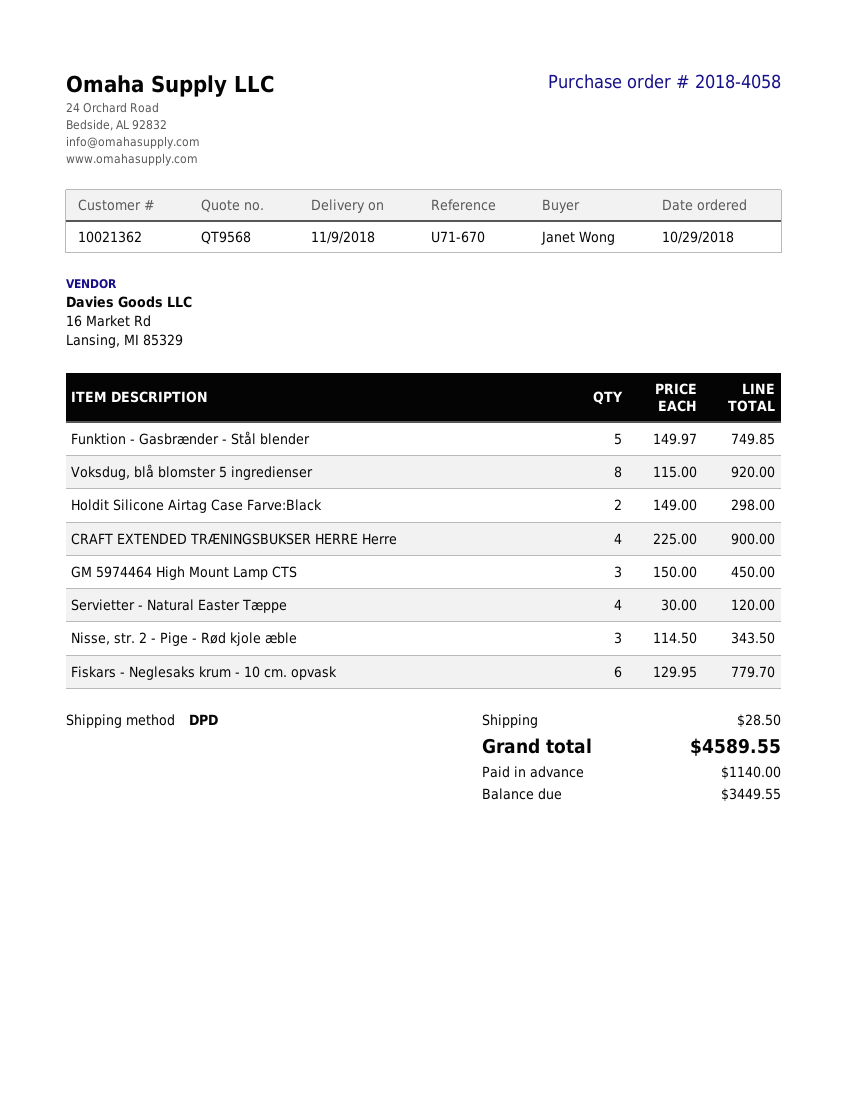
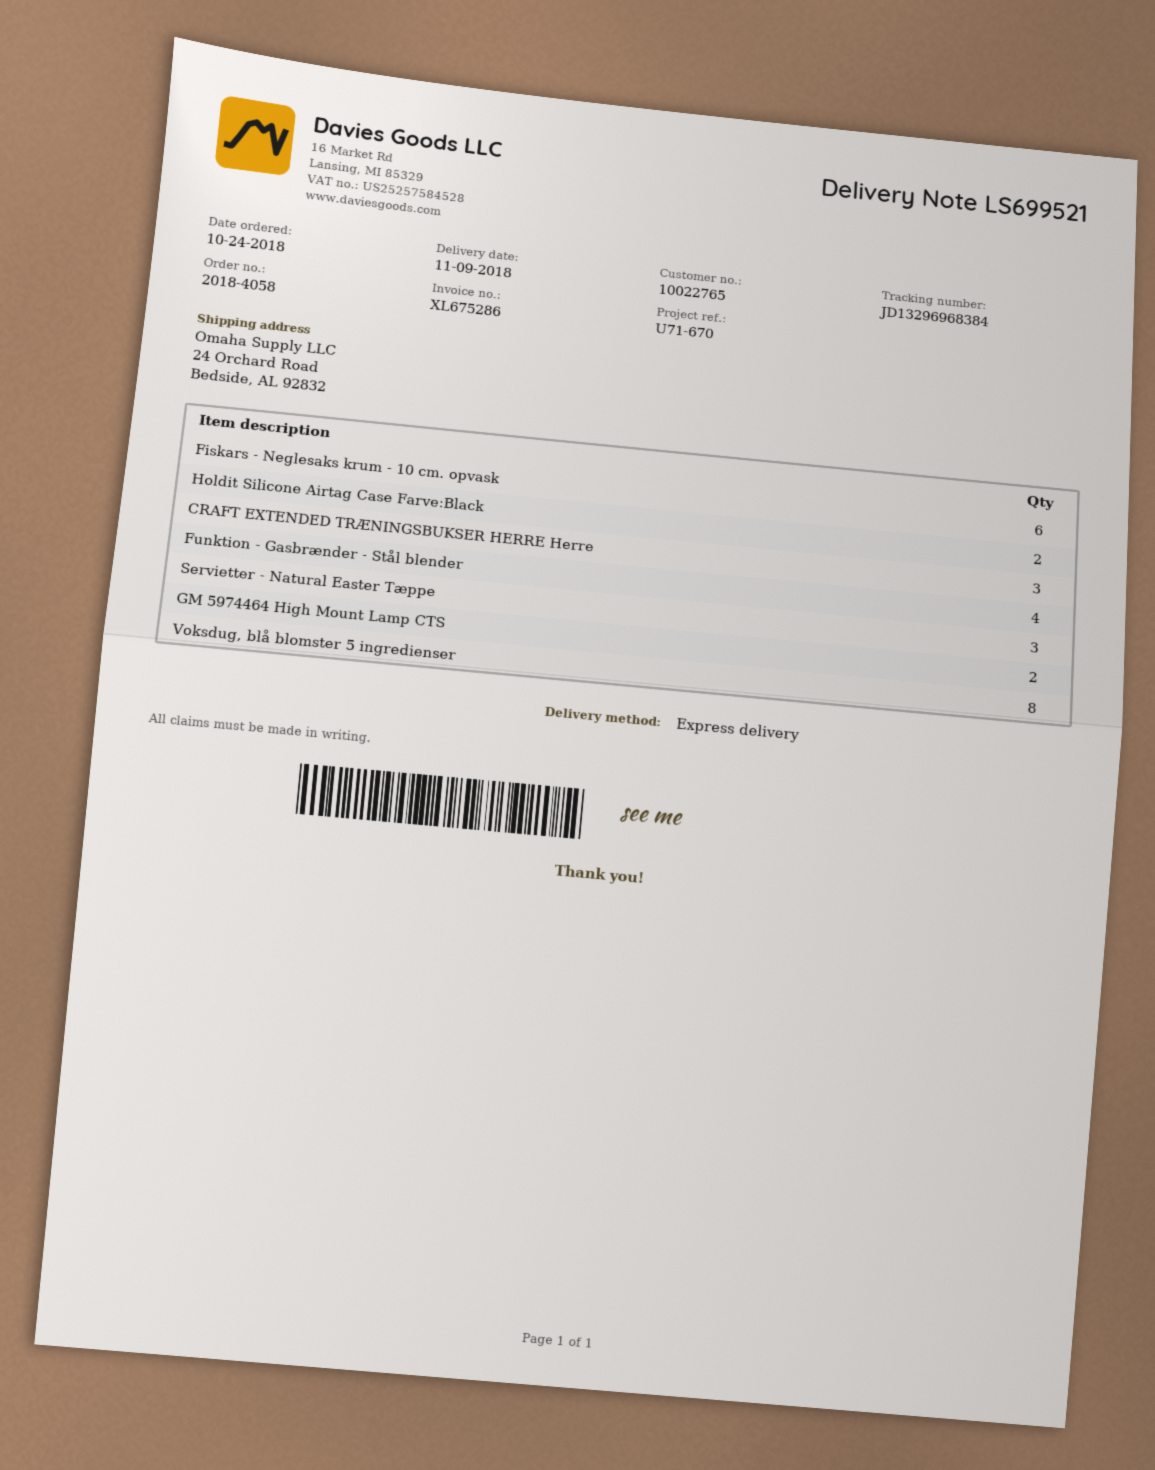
order date: 2018-10-29 -> 2018-10-24
customer number: 10021362 -> 10022765
shipping method: DPD -> express
Funktion - Gasbrænder - Stål blender: 5 -> 4
CRAFT EXTENDED TRÆNINGSBUKSER HERRE Herre: 4 -> 3
GM 5974464 High Mount Lamp CTS: 3 -> 2
Servietter - Natural Easter Tæppe: 4 -> 3
Nisse, str. 2 - Pige - Rød kjole æble: 3 -> none

